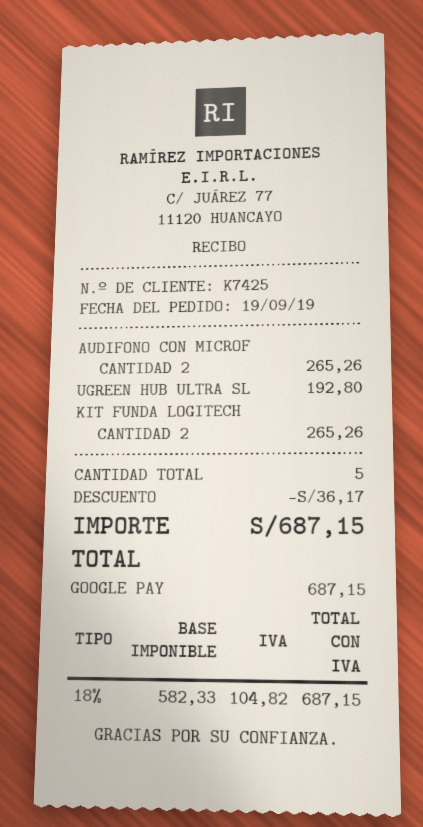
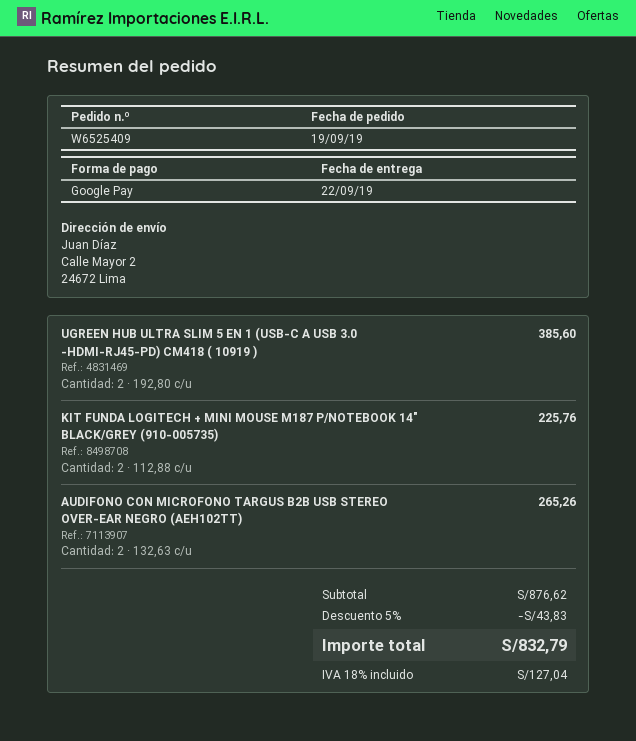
UGREEN HUB ULTRA SL: 1 for 192.80 -> 2 for 385.60
KIT FUNDA LOGITECH: 2 for 265.26 -> 2 for 225.76
discount: 36.17 -> 43.83
tax: 18% = 104.82 -> 18% = 127.04
total: 687.15 -> 832.79

